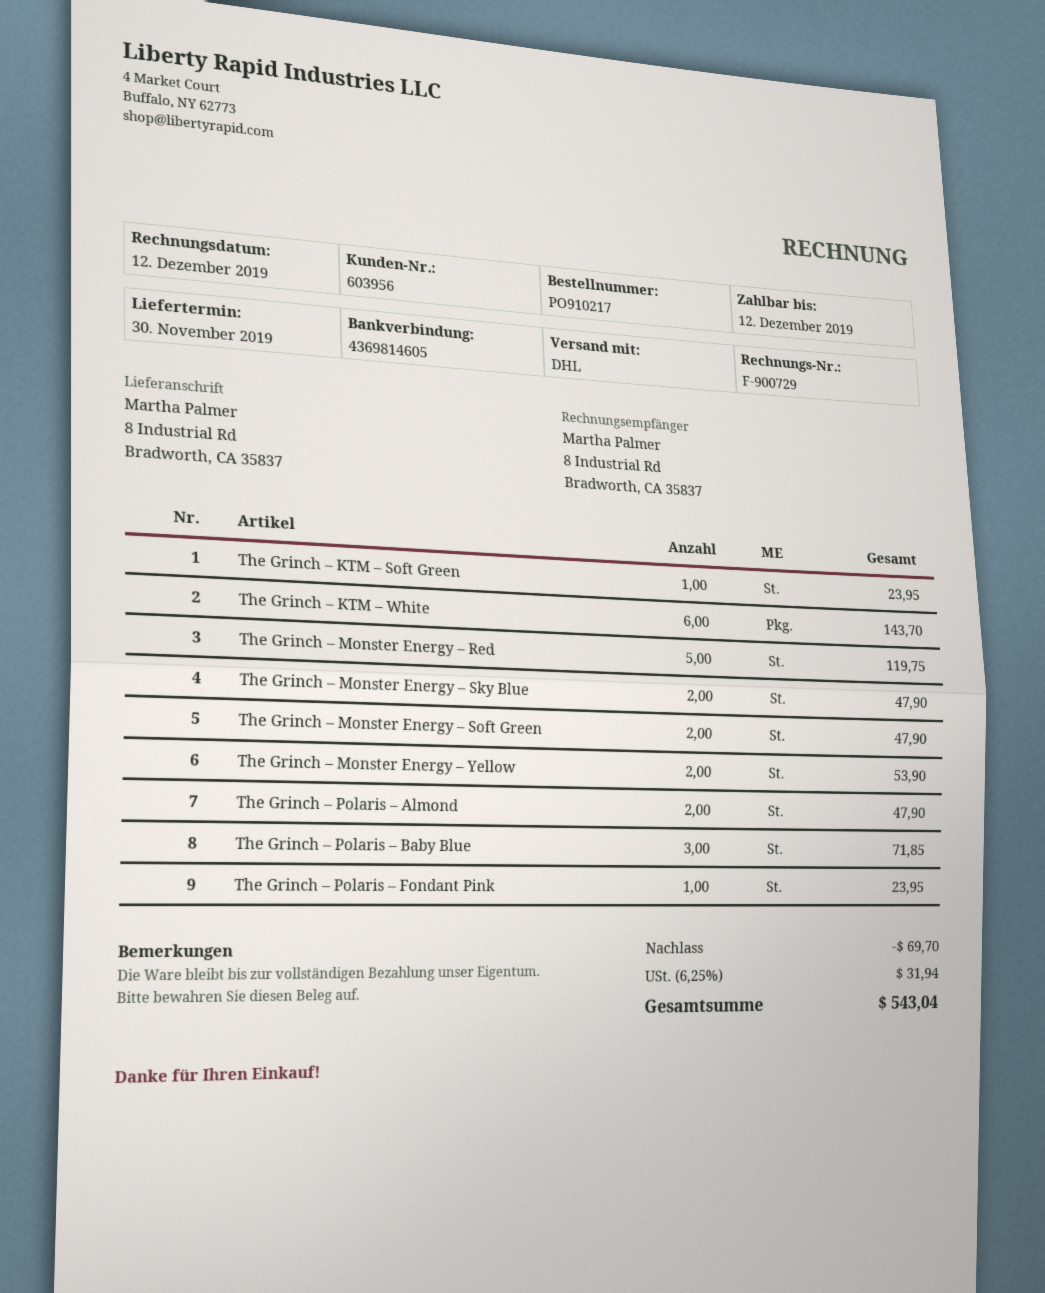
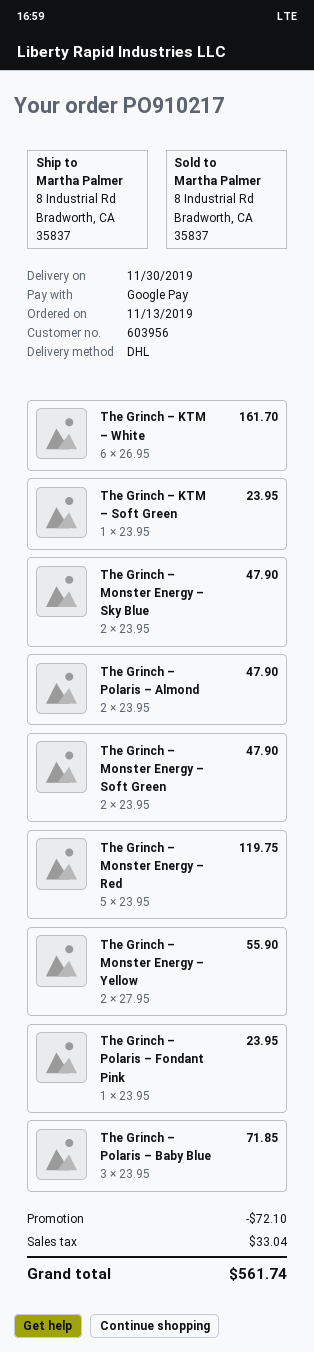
The Grinch – KTM – White: 6 for 143.70 -> 6 for 161.70
The Grinch – Monster Energy – Yellow: 2 for 53.90 -> 2 for 55.90
discount: 69.70 -> 72.10
tax: 31.94 -> 33.04
total: 543.04 -> 561.74

